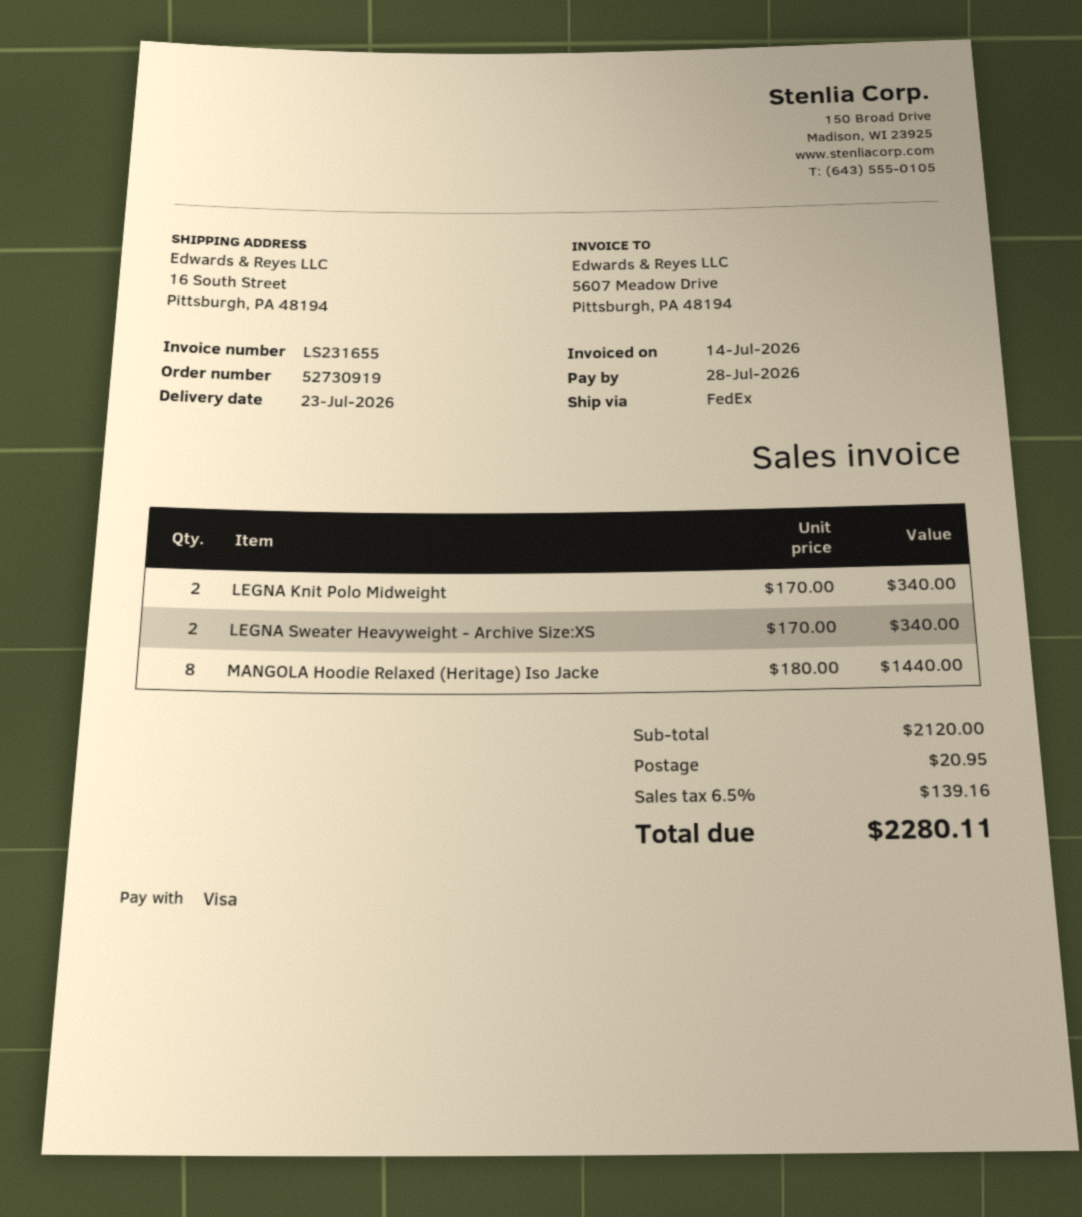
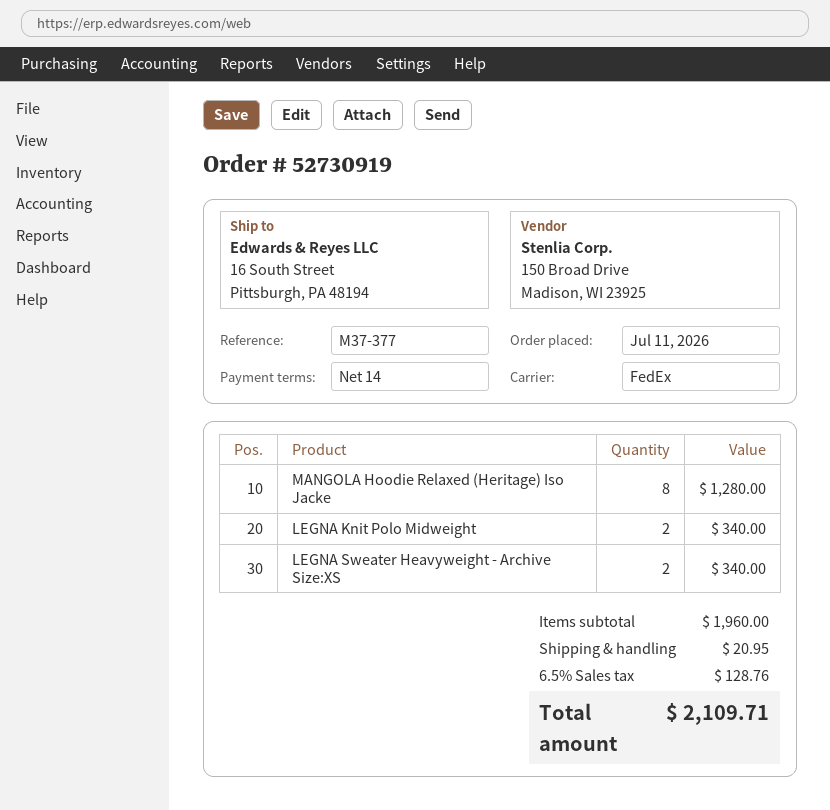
MANGOLA Hoodie Relaxed (Heritage) Iso Jacke: 8 for 1440.00 -> 8 for 1280.00
subtotal: 2120.00 -> 1960.00
tax: 6.5% = 139.16 -> 6.5% = 128.76
total: 2280.11 -> 2109.71

